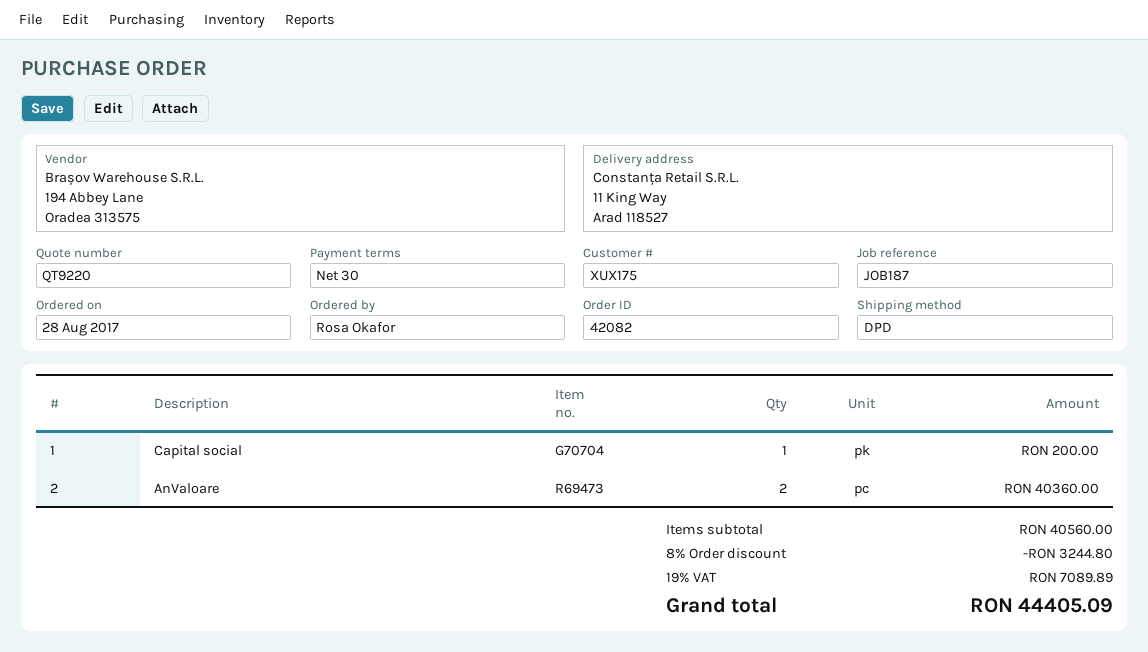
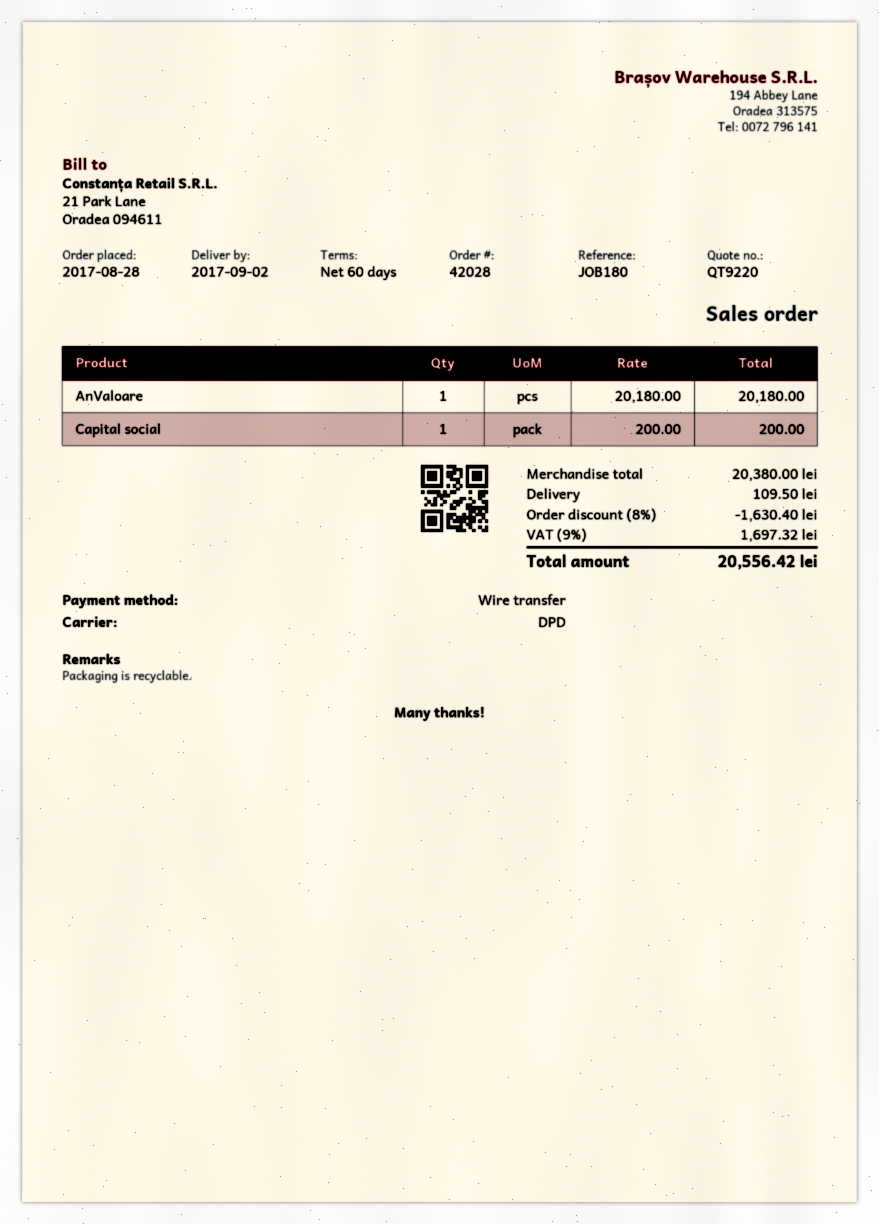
order number: 42082 -> 42028
payment terms: 30 days -> 60 days
reference: JOB187 -> JOB180
AnValoare: 2 for 40360.00 -> 1 for 20180.00
subtotal: 40560.00 -> 20380.00
discount: 8% = 3244.80 -> 8% = 1630.40
shipping: none -> 109.50
tax: 19% = 7089.89 -> 9% = 1697.32
total: 44405.09 -> 20556.42

